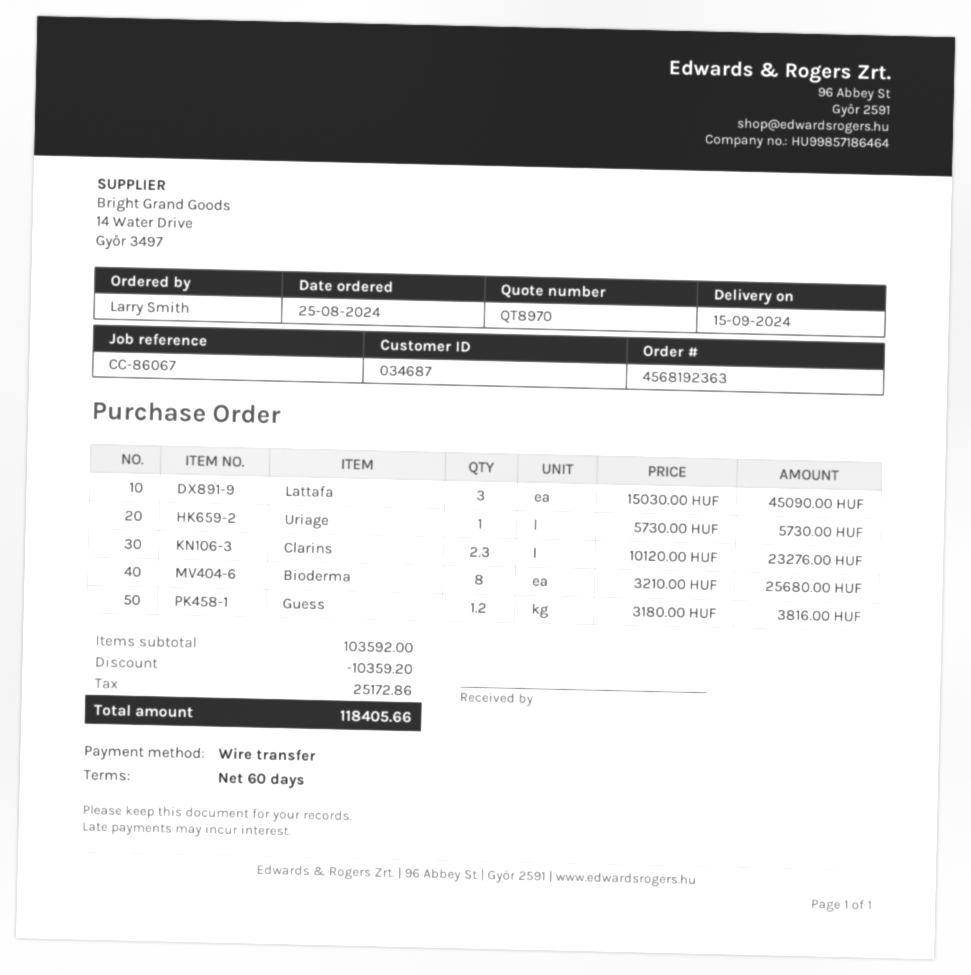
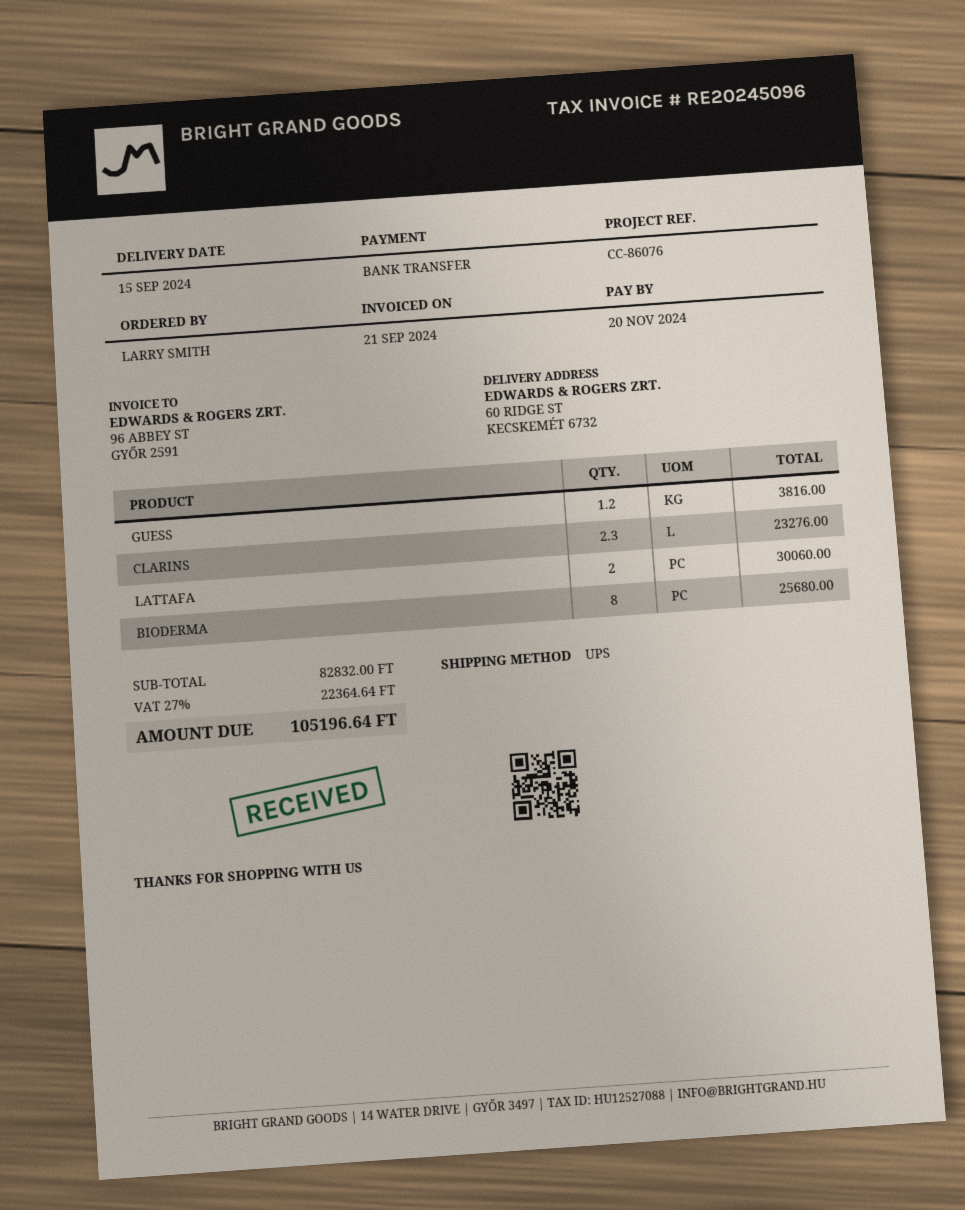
reference: CC-86067 -> CC-86076
Lattafa: 3 for 45090.00 -> 2 for 30060.00
Uriage: 1 for 5730.00 -> none
subtotal: 103592.00 -> 82832.00
discount: 10359.20 -> none
tax: 25172.86 -> 22364.64
total: 118405.66 -> 105196.64

